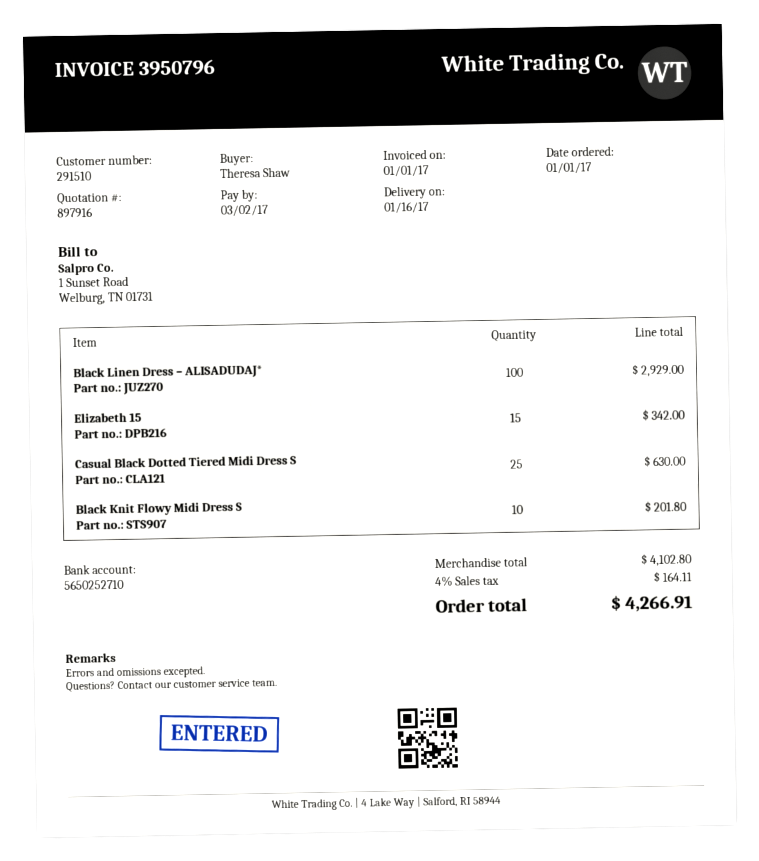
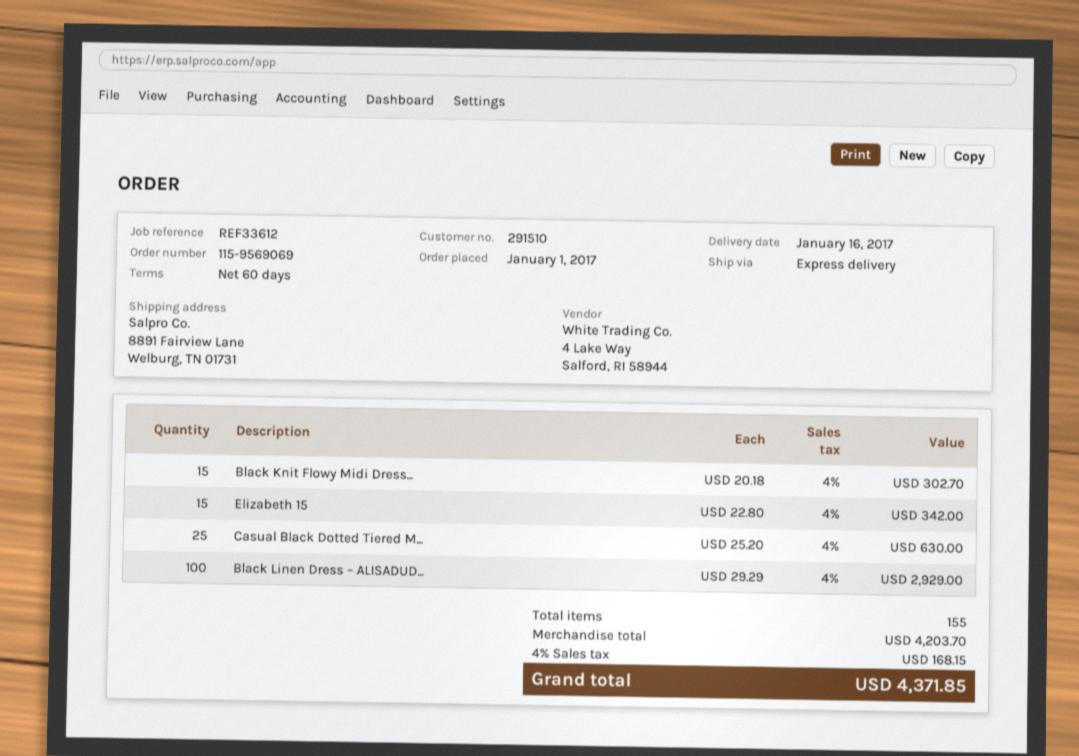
Black Knit Flowy Midi Dress S: 10 for 201.80 -> 15 for 302.70
subtotal: 4102.80 -> 4203.70
tax: 4% = 164.11 -> 4% = 168.15
total: 4266.91 -> 4371.85

